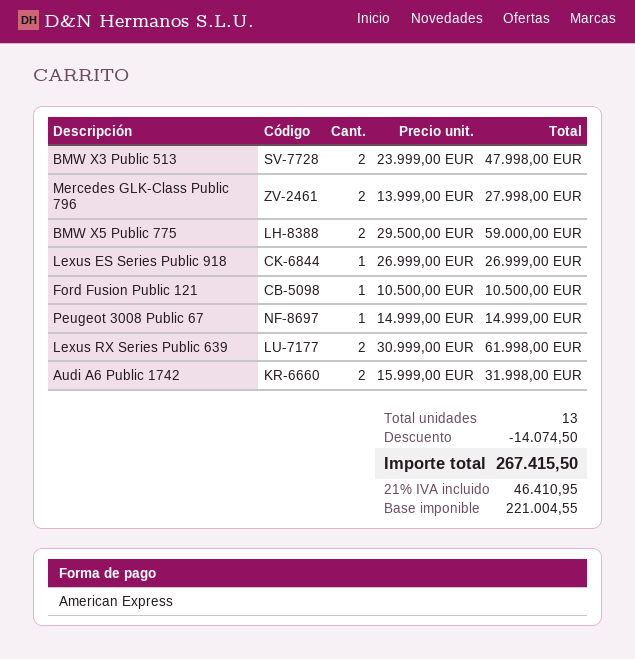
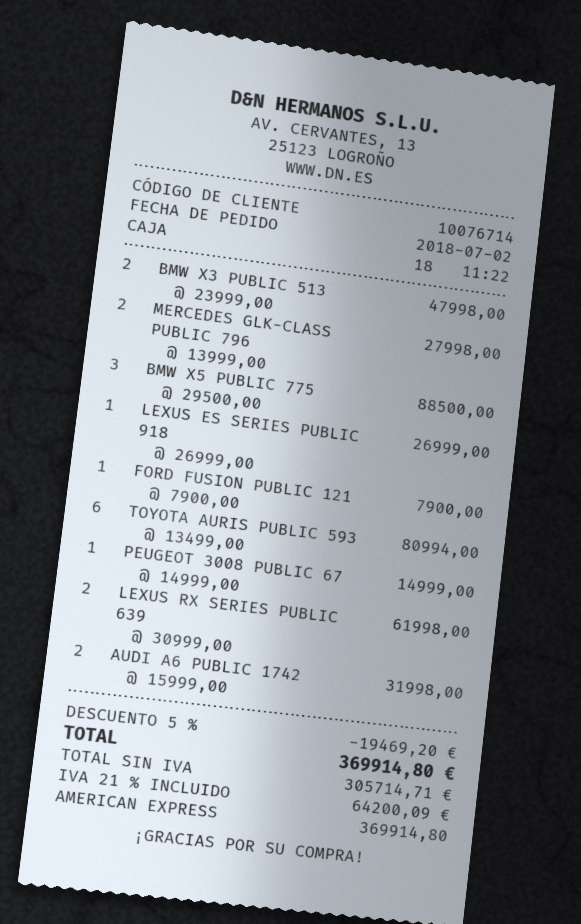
BMW X5 Public 775: 2 x 29500.00 = 59000.00 -> 3 x 29500.00 = 88500.00
Ford Fusion Public 121: 1 x 10500.00 = 10500.00 -> 1 x 7900.00 = 7900.00
TOYOTA AURIS PUBLIC 593: none -> 6 x 13499.00 = 80994.00
discount: 14074.50 -> 19469.20
net: 221004.55 -> 305714.71
tax: 21% = 46410.95 -> 21% = 64200.09
total: 267415.50 -> 369914.80

